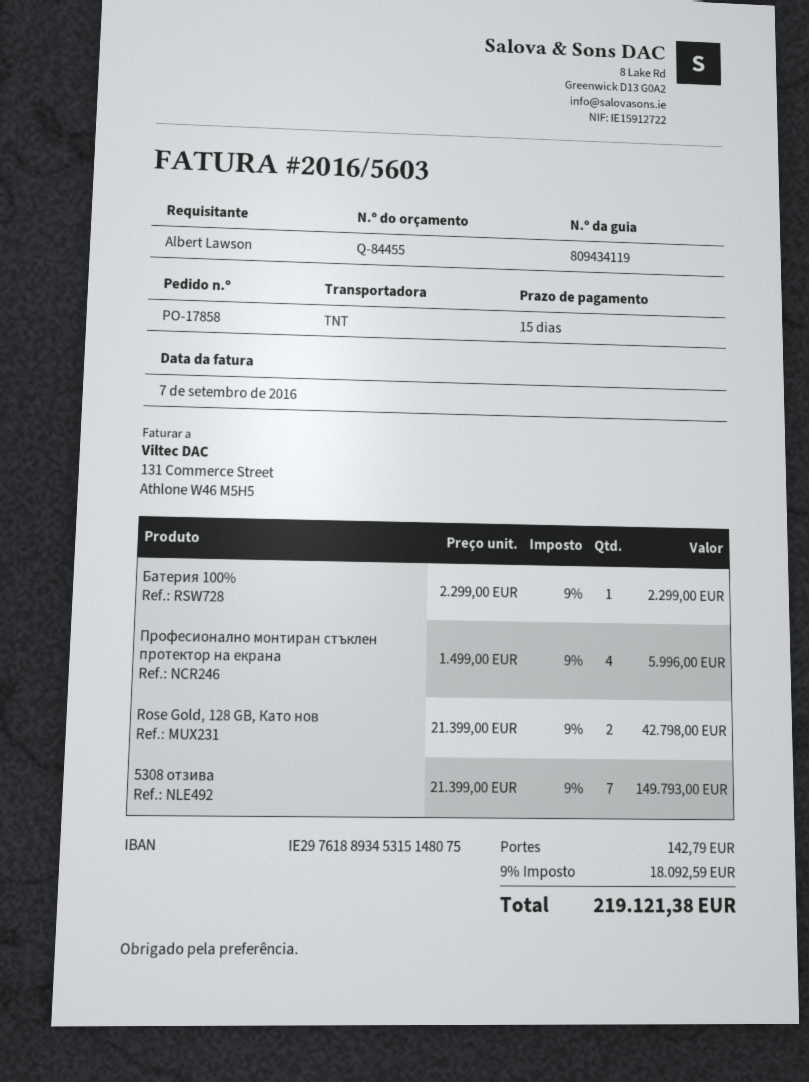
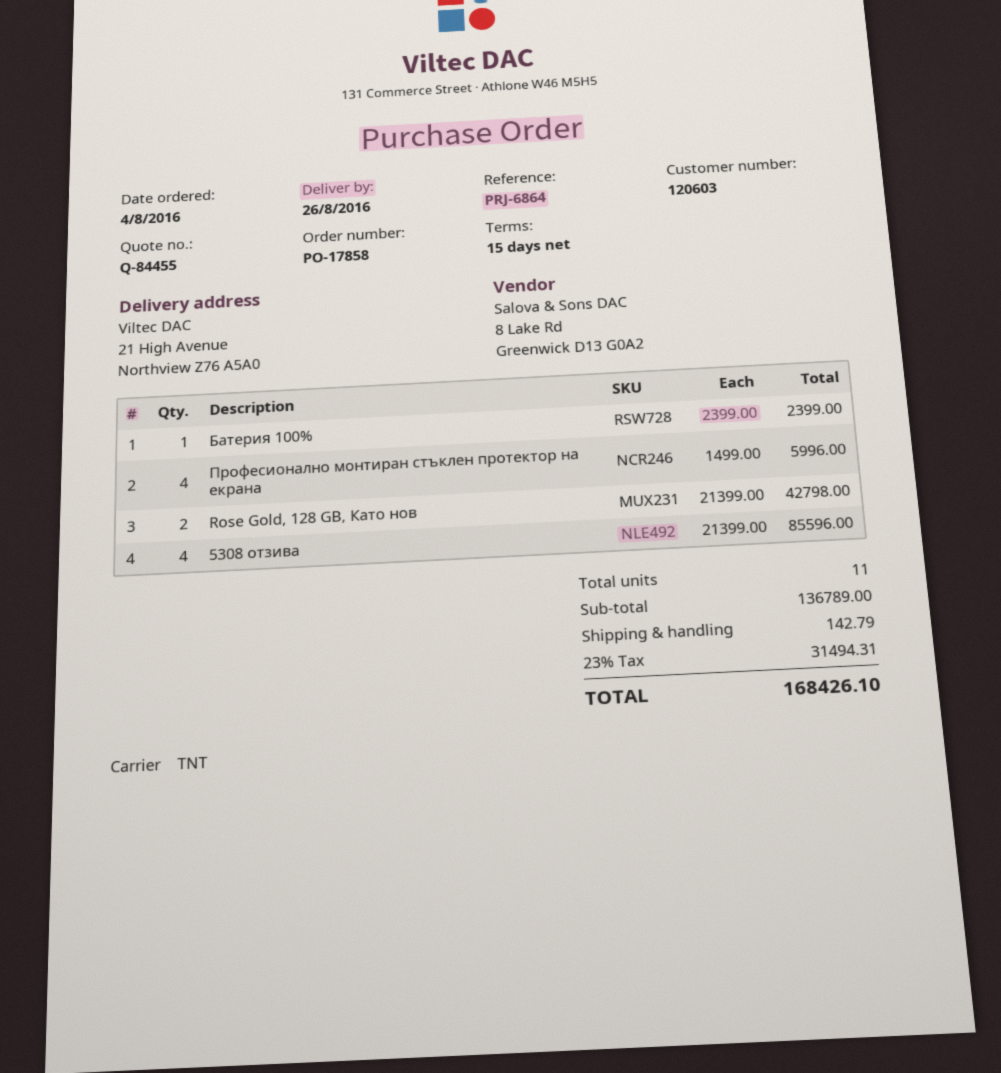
Батерия 100%: 1 x 2299.00 = 2299.00 -> 1 x 2399.00 = 2399.00
5308 отзива: 7 x 21399.00 = 149793.00 -> 4 x 21399.00 = 85596.00
tax: 9% = 18092.59 -> 23% = 31494.31
total: 219121.38 -> 168426.10

